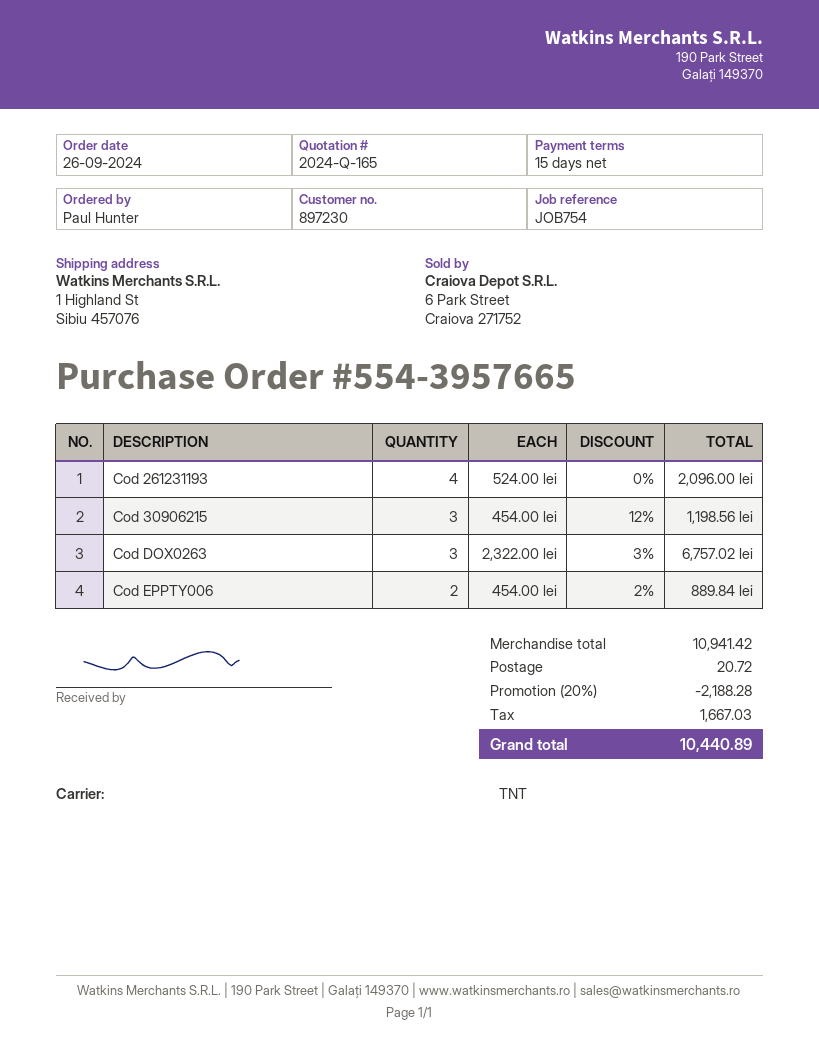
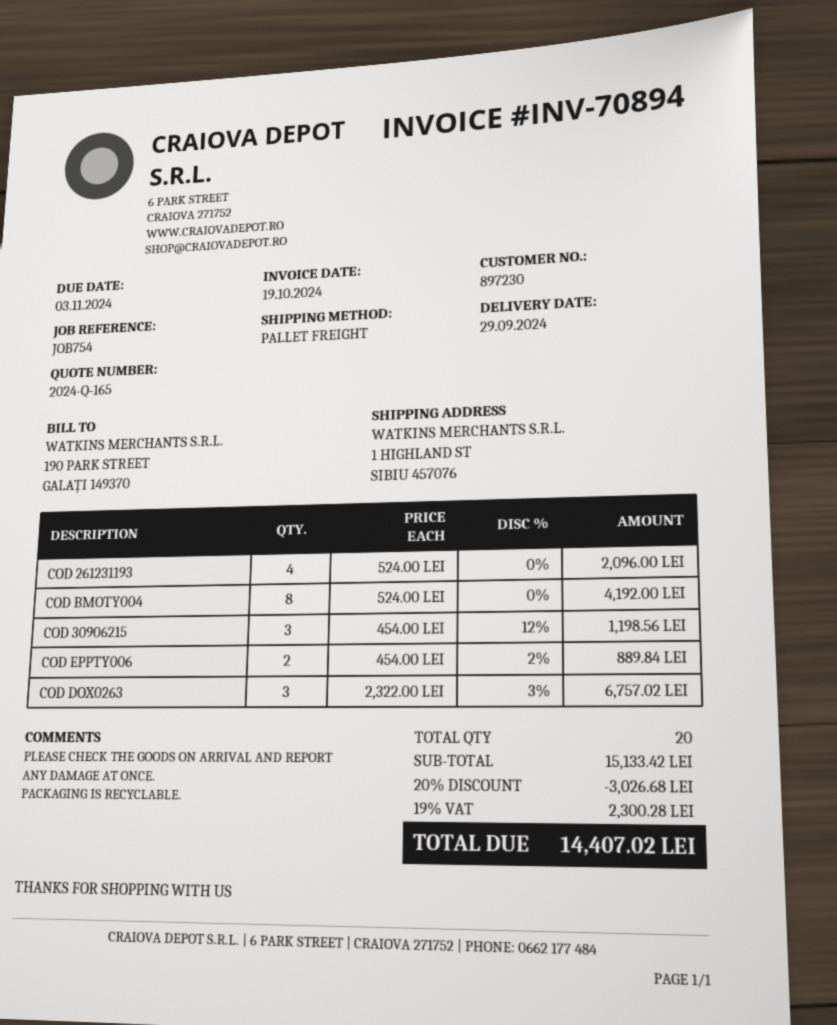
shipping method: TNT -> pallet freight
COD BMOTY004: none -> 8 x 524.00 = 4192.00
subtotal: 10941.42 -> 15133.42
discount: 20% = 2188.28 -> 20% = 3026.68
shipping: 20.72 -> none
tax: 1667.03 -> 2300.28
total: 10440.89 -> 14407.02

